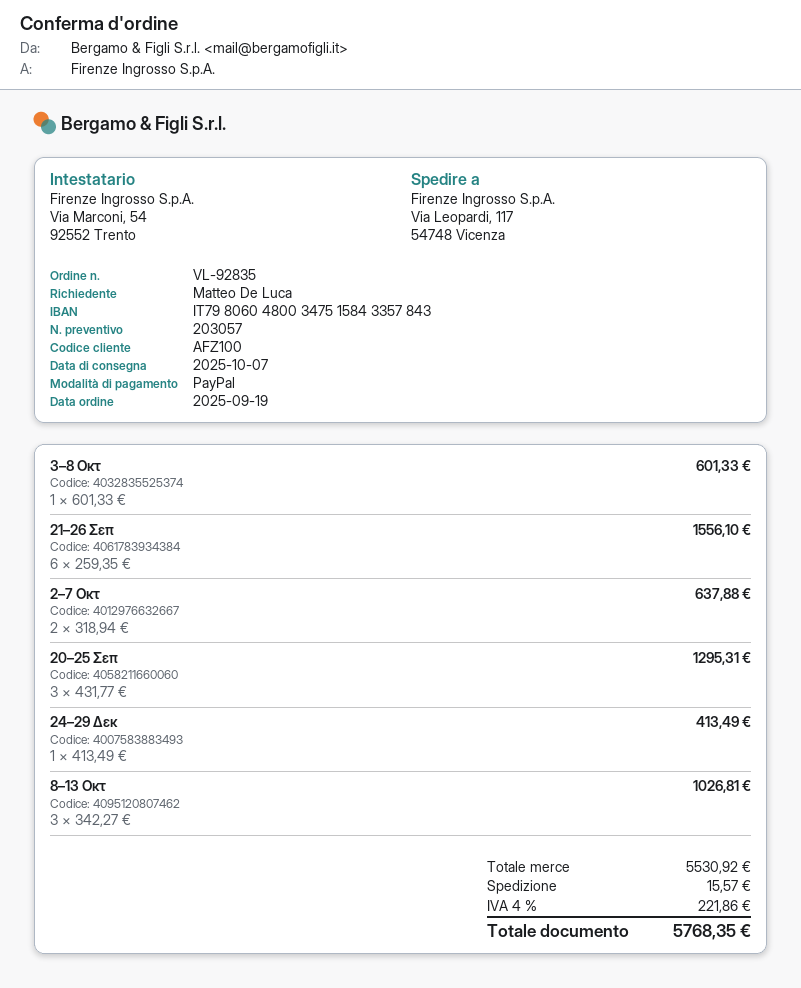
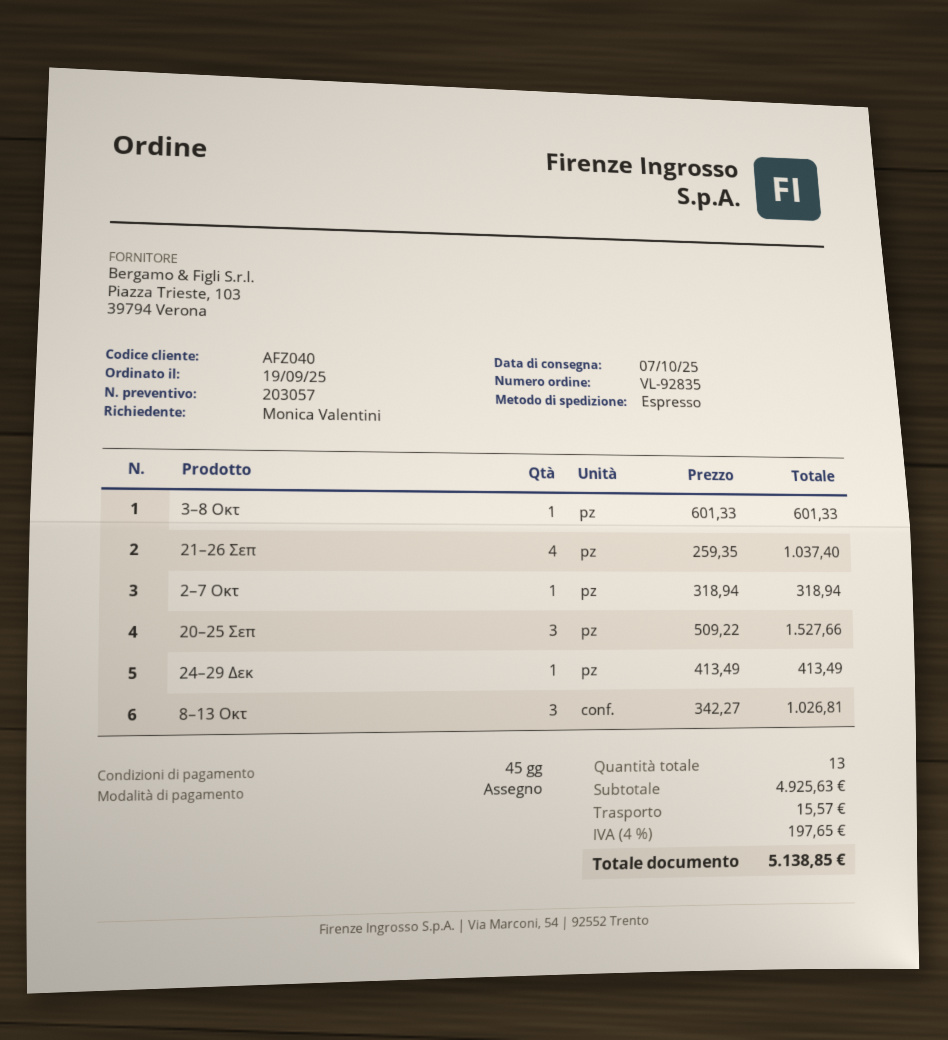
customer number: AFZ100 -> AFZ040
ordered by: Matteo De Luca -> Monica Valentini
payment method: PayPal -> cheque
21–26 Σεπ: 6 x 259.35 = 1556.10 -> 4 x 259.35 = 1037.40
2–7 Οκτ: 2 x 318.94 = 637.88 -> 1 x 318.94 = 318.94
20–25 Σεπ: 3 x 431.77 = 1295.31 -> 3 x 509.22 = 1527.66
subtotal: 5530.92 -> 4925.63
tax: 4% = 221.86 -> 4% = 197.65
total: 5768.35 -> 5138.85

